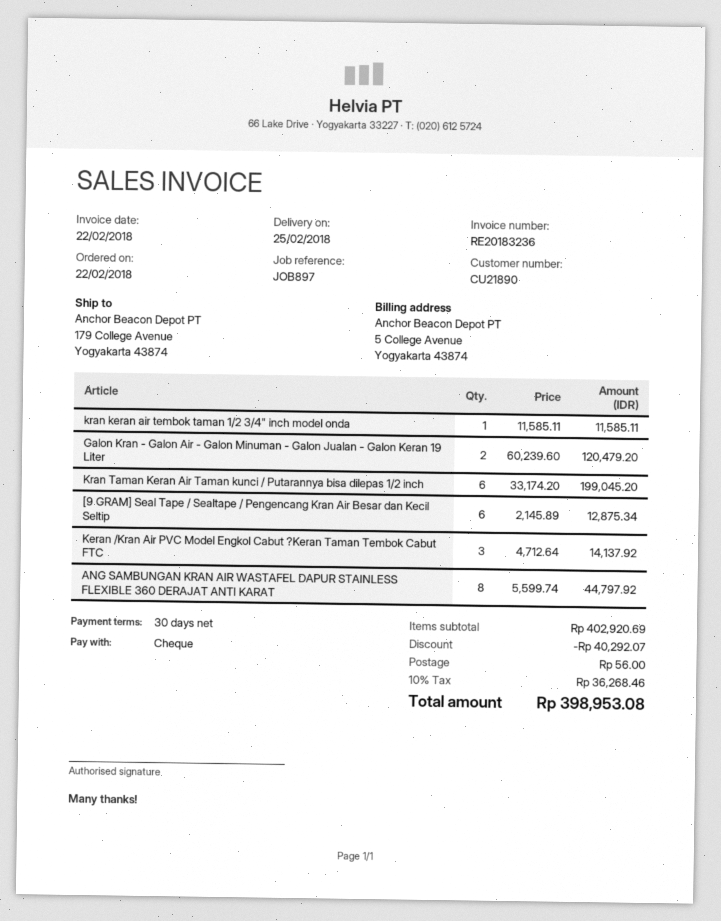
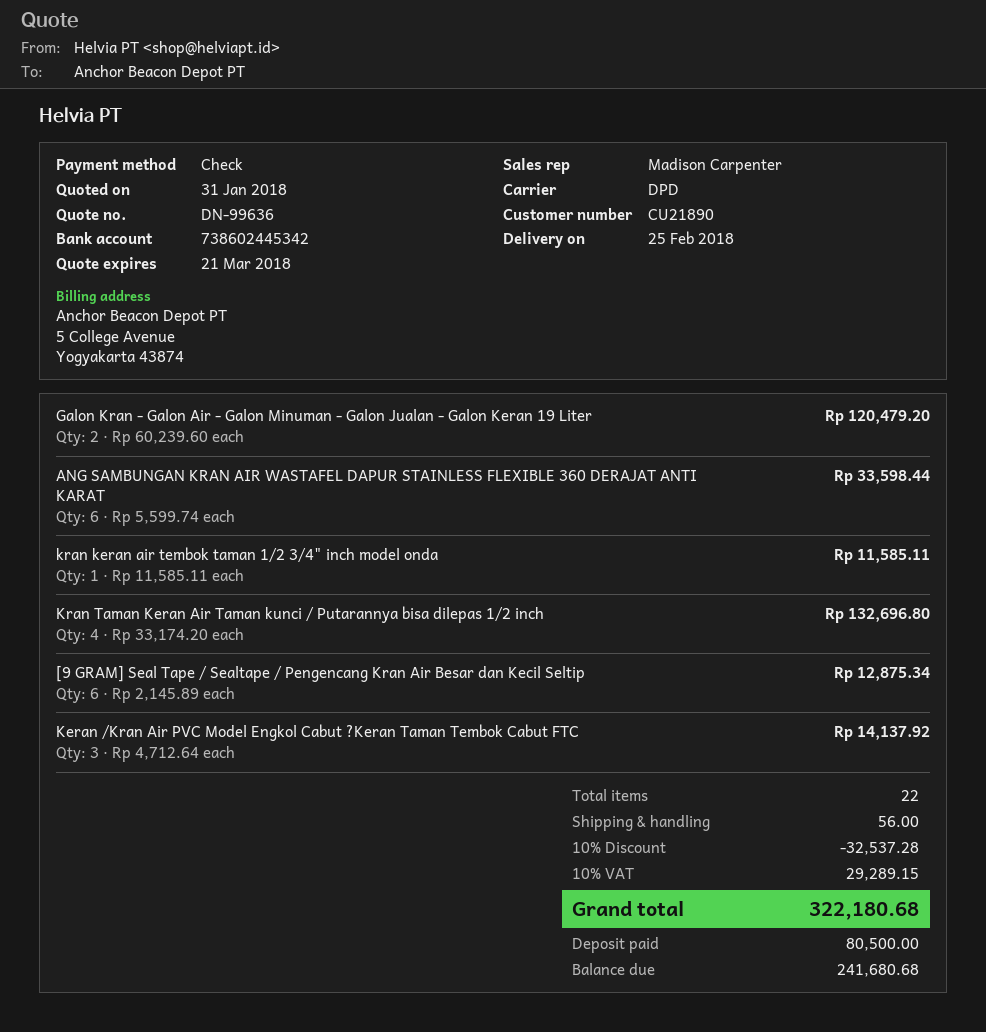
Kran Taman Keran Air Taman kunci / Putarannya bisa dilepas 1/2 inch: 6 x 33174.20 = 199045.20 -> 4 x 33174.20 = 132696.80
ANG SAMBUNGAN KRAN AIR WASTAFEL DAPUR STAINLESS FLEXIBLE 360 DERAJAT ANTI KARAT: 8 x 5599.74 = 44797.92 -> 6 x 5599.74 = 33598.44
discount: 40292.07 -> 32537.28
tax: 10% = 36268.46 -> 10% = 29289.15
total: 398953.08 -> 322180.68

